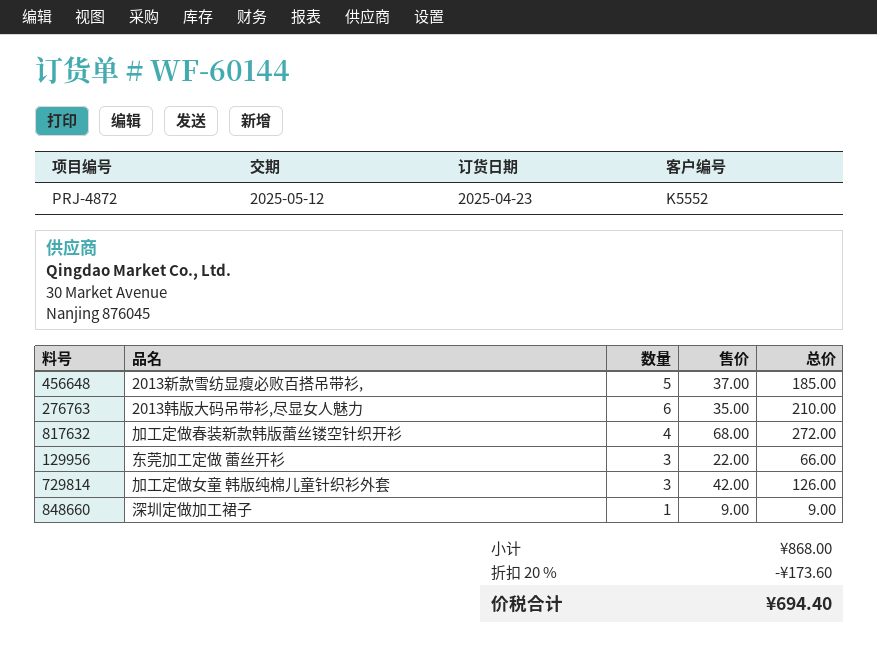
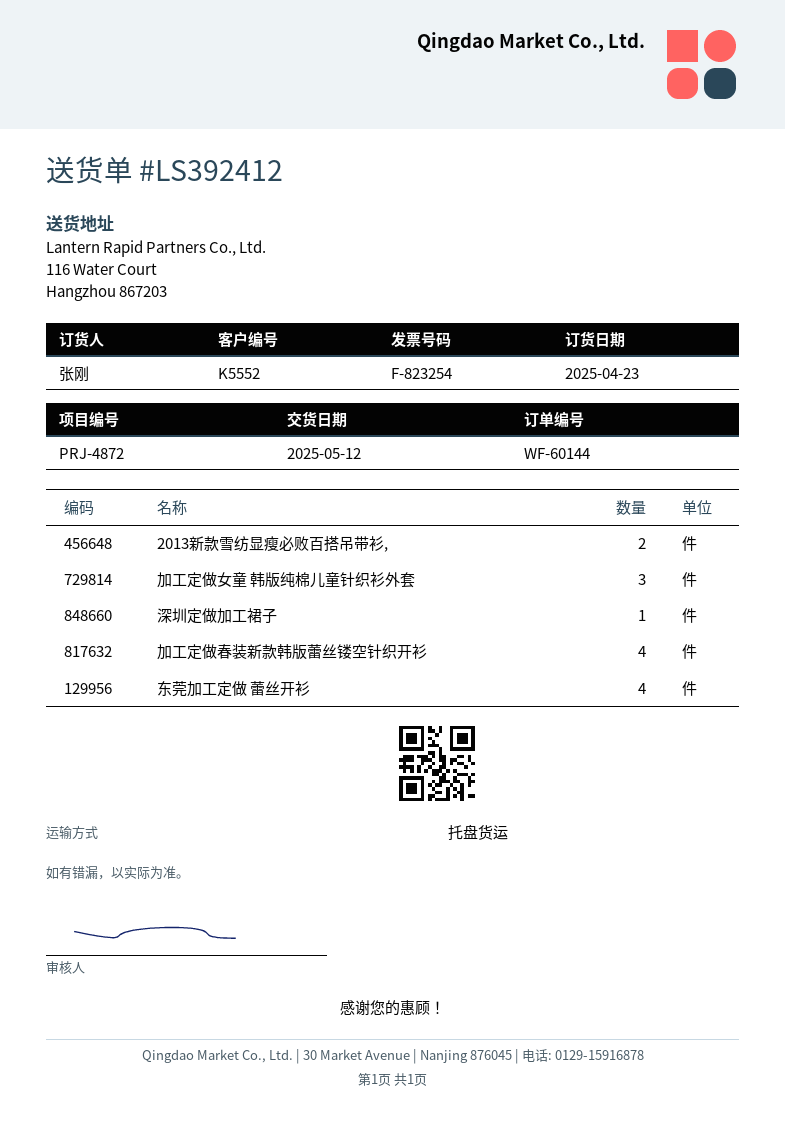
2013新款雪纺显瘦必败百搭吊带衫,: 5 -> 2
2013韩版大码吊带衫,尽显女人魅力: 6 -> none
东莞加工定做 蕾丝开衫: 3 -> 4

